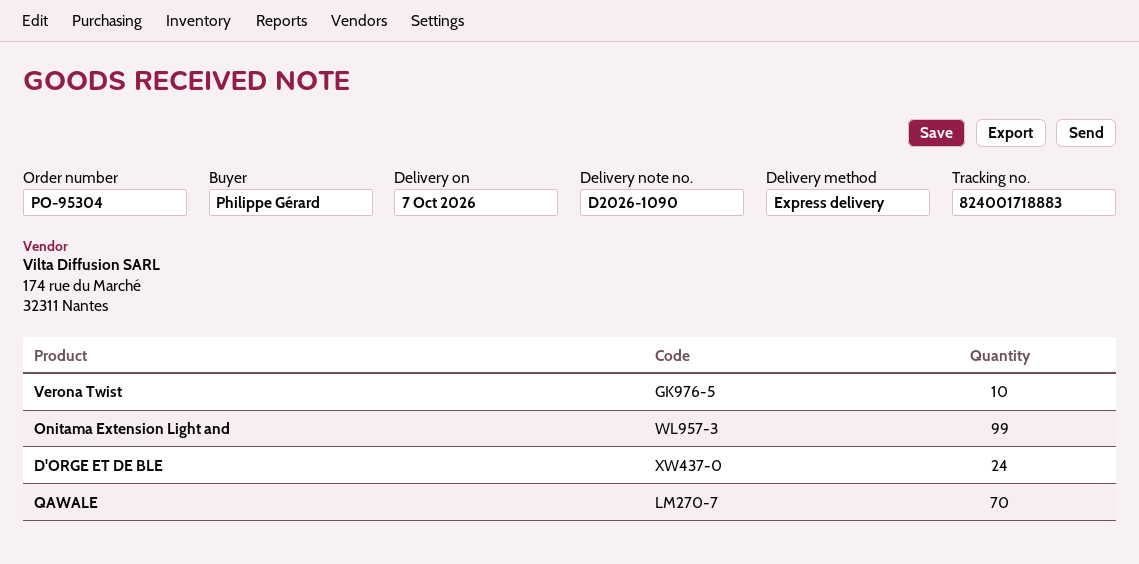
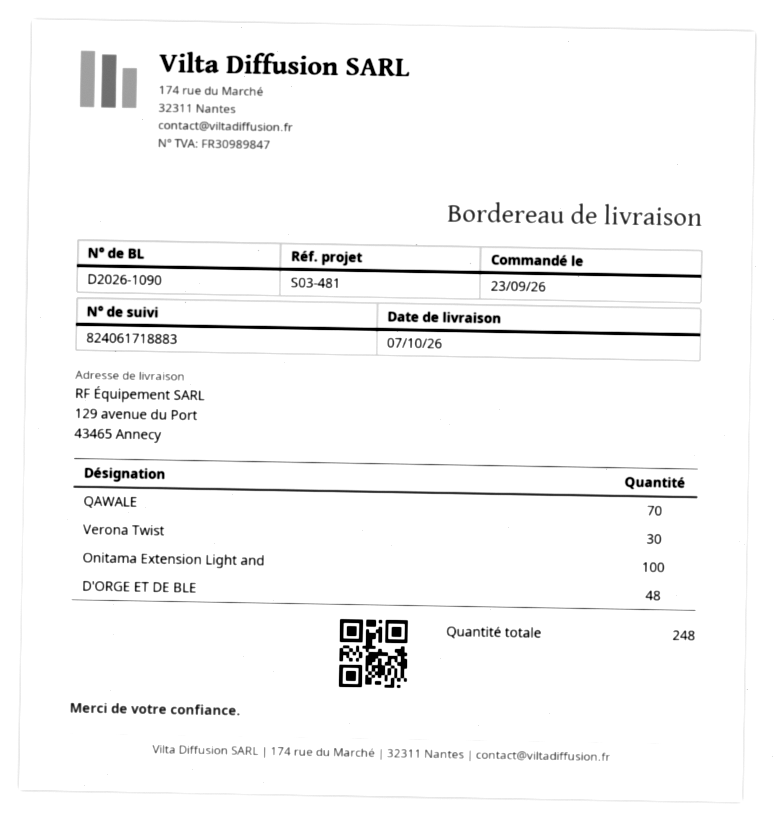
tracking number: 824001718883 -> 824061718883
Verona Twist: 10 -> 30
Onitama Extension Light and: 99 -> 100
D'ORGE ET DE BLE: 24 -> 48

